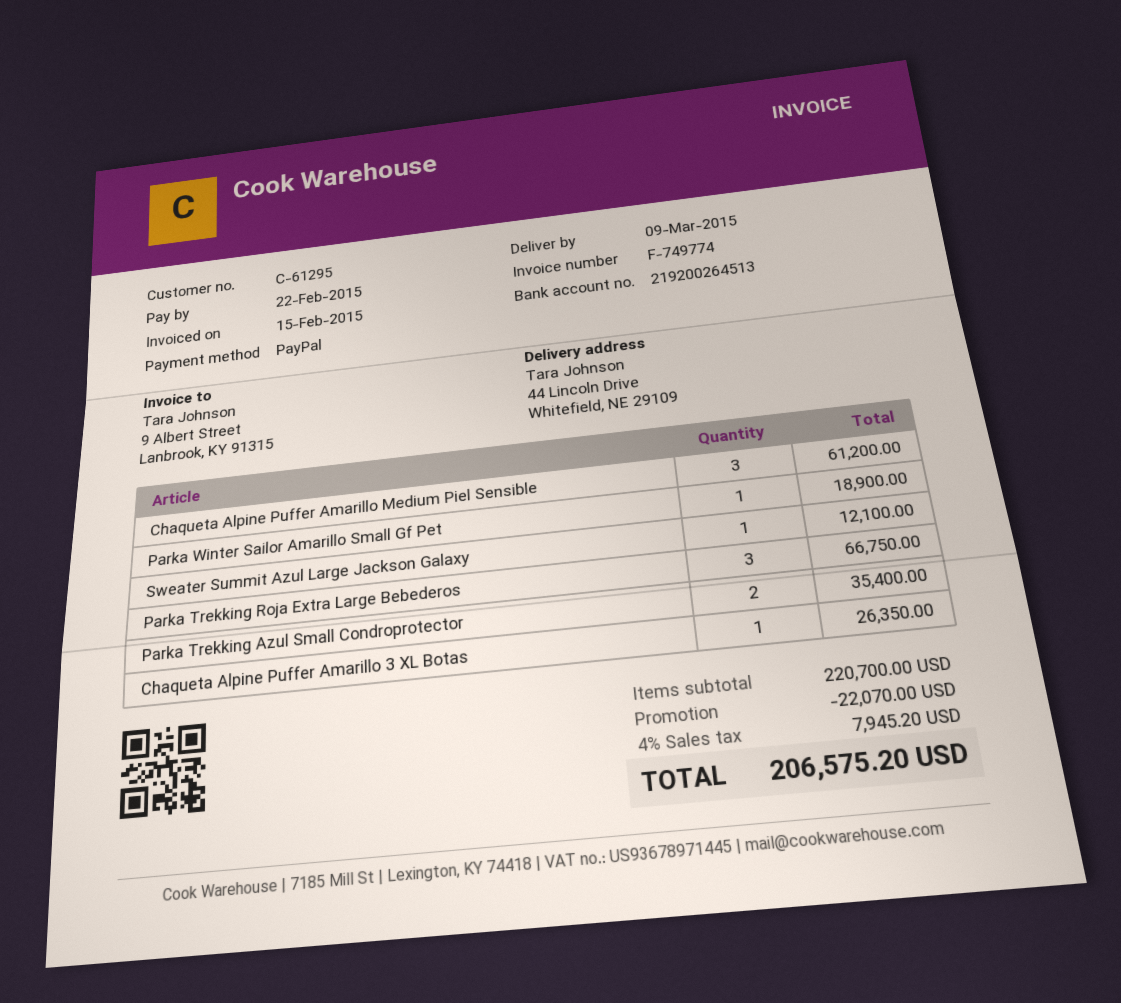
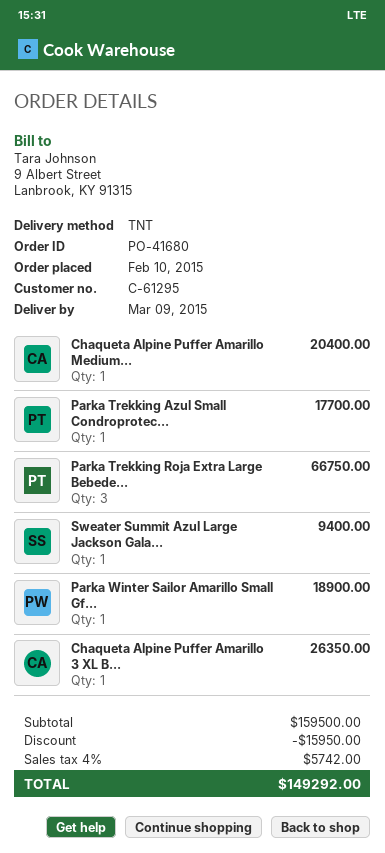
Chaqueta Alpine Puffer Amarillo Medium Piel Sensible: 3 for 61200.00 -> 1 for 20400.00
Sweater Summit Azul Large Jackson Galaxy: 1 for 12100.00 -> 1 for 9400.00
Parka Trekking Azul Small Condroprotector: 2 for 35400.00 -> 1 for 17700.00
subtotal: 220700.00 -> 159500.00
discount: 22070.00 -> 15950.00
tax: 4% = 7945.20 -> 4% = 5742.00
total: 206575.20 -> 149292.00

